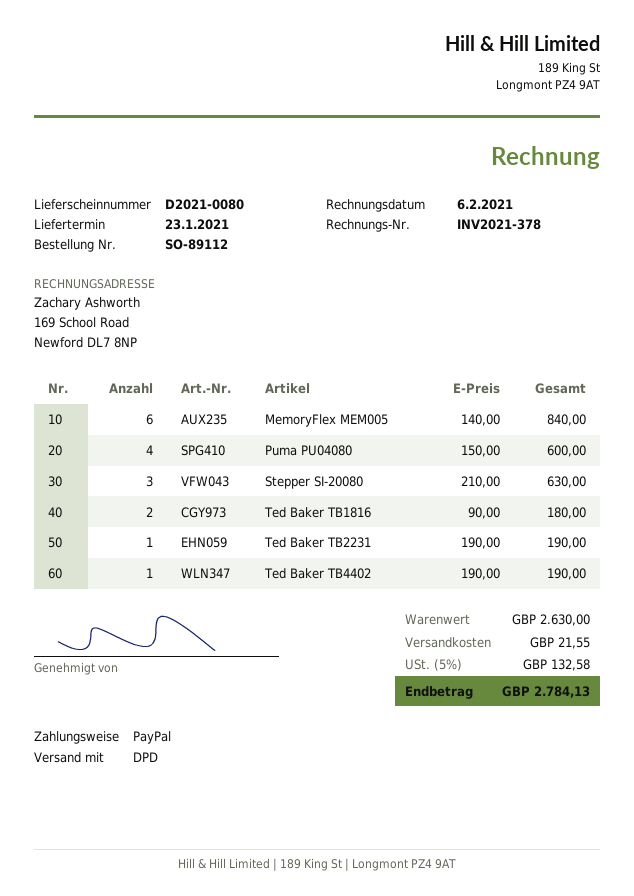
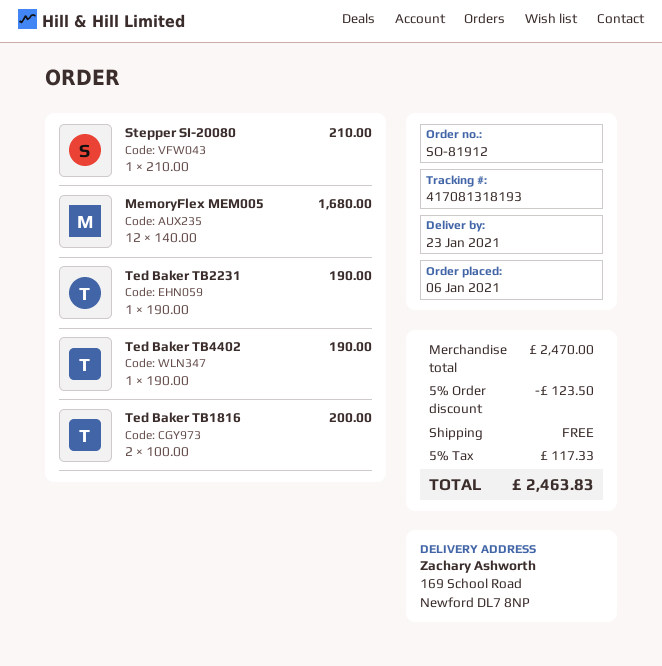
order number: SO-89112 -> SO-81912
MemoryFlex MEM005: 6 x 140.00 = 840.00 -> 12 x 140.00 = 1680.00
Puma PU04080: 4 x 150.00 = 600.00 -> none
Stepper SI-20080: 3 x 210.00 = 630.00 -> 1 x 210.00 = 210.00
Ted Baker TB1816: 2 x 90.00 = 180.00 -> 2 x 100.00 = 200.00
subtotal: 2630.00 -> 2470.00
discount: none -> 5% = 123.50
shipping: 21.55 -> 0.00
tax: 5% = 132.58 -> 5% = 117.33
total: 2784.13 -> 2463.83

